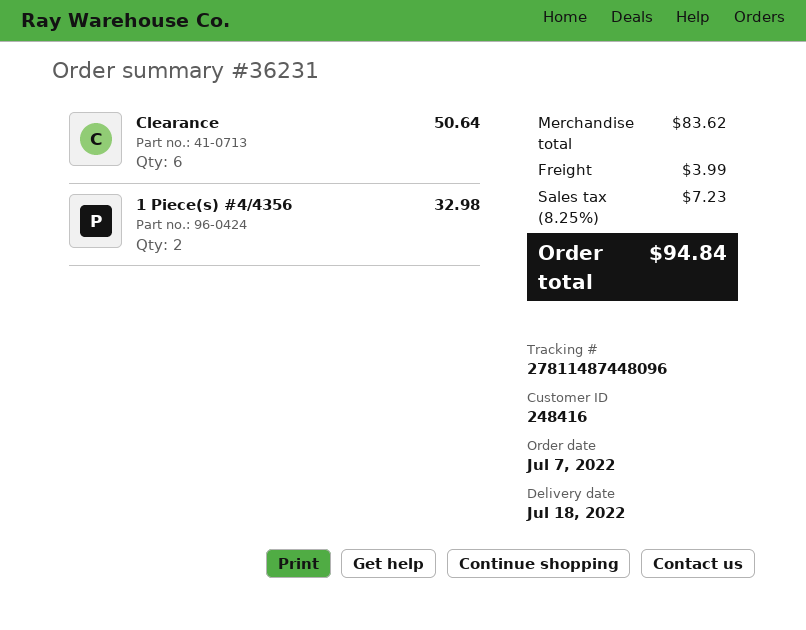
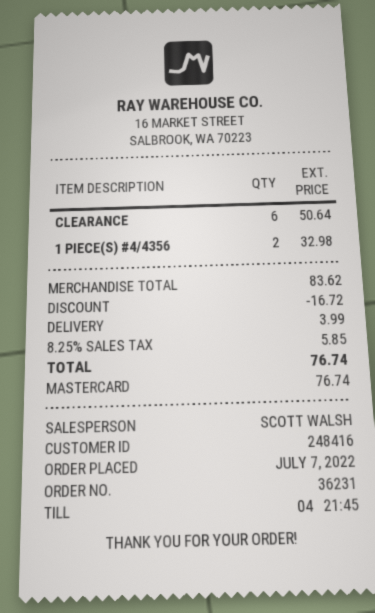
discount: none -> 16.72
tax: 8.25% = 7.23 -> 8.25% = 5.85
total: 94.84 -> 76.74

